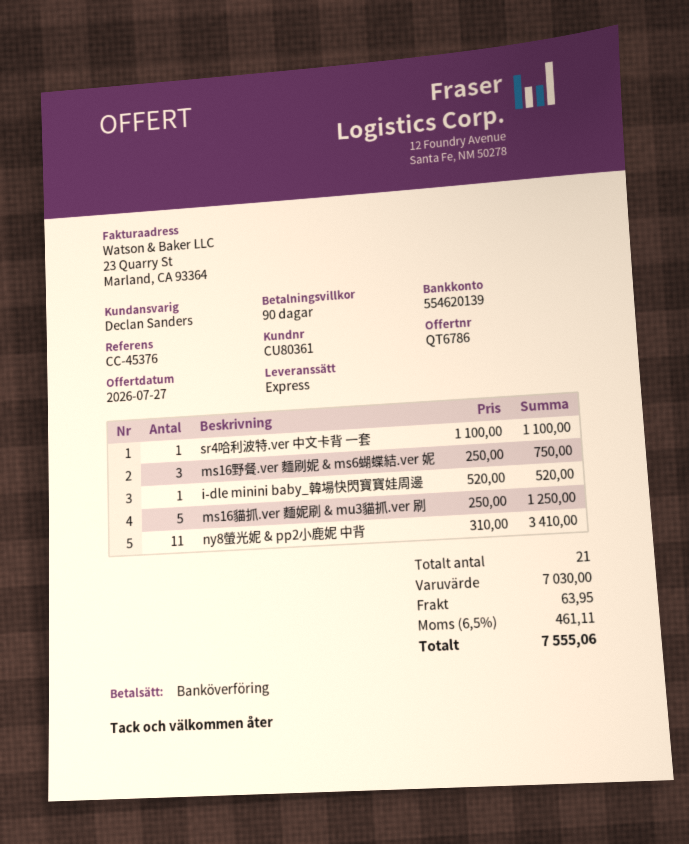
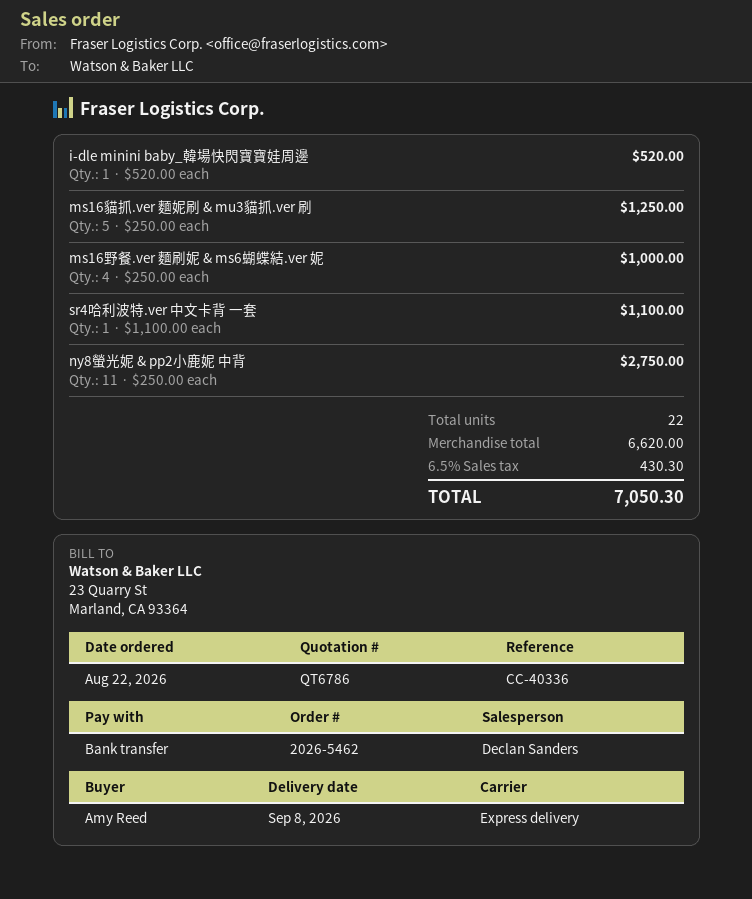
reference: CC-45376 -> CC-40336
ms16野餐.ver 麵刷妮 & ms6蝴蝶結.ver 妮: 3 x 250.00 = 750.00 -> 4 x 250.00 = 1000.00
ny8螢光妮 & pp2小鹿妮 中背: 11 x 310.00 = 3410.00 -> 11 x 250.00 = 2750.00
total quantity: 21 -> 22
subtotal: 7030.00 -> 6620.00
shipping: 63.95 -> none
tax: 6.5% = 461.11 -> 6.5% = 430.30
total: 7555.06 -> 7050.30

